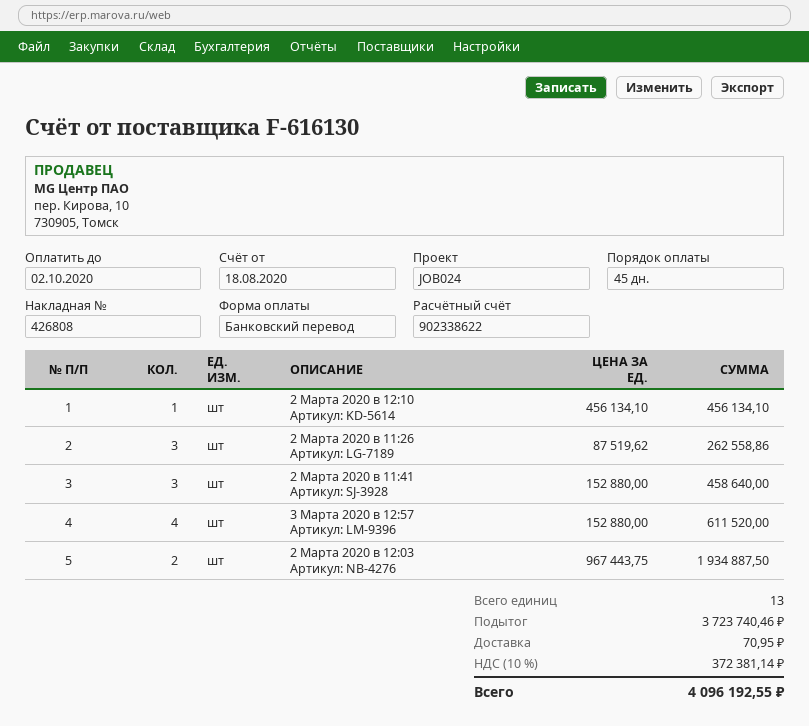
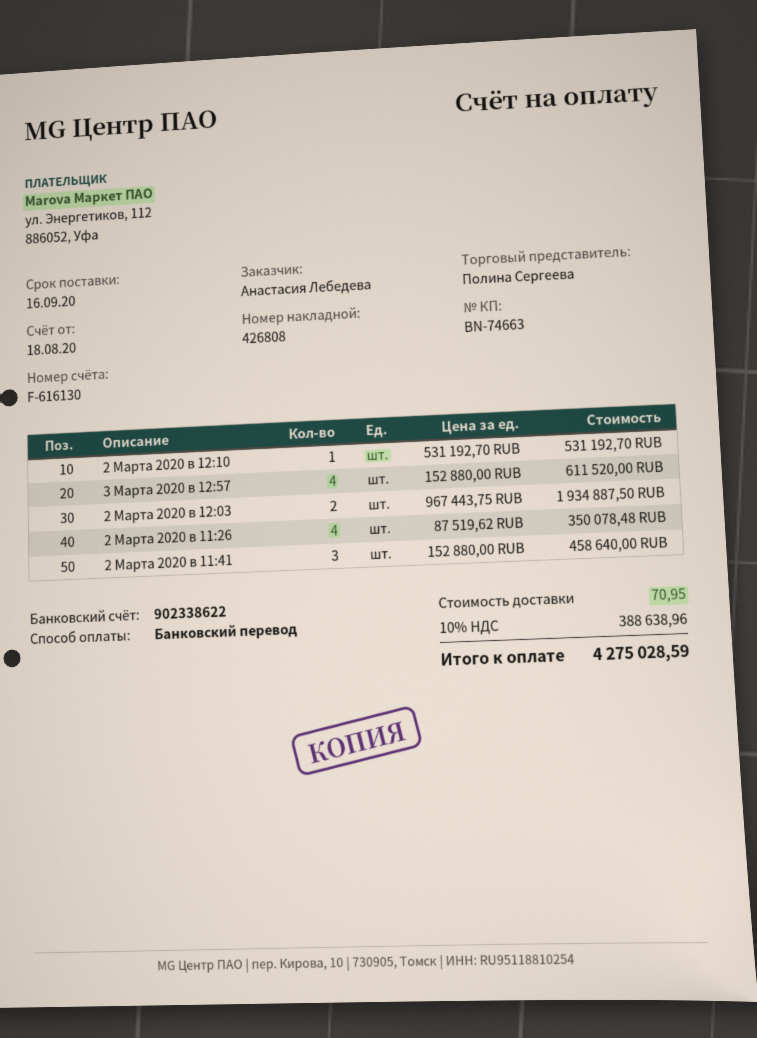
2 Марта 2020 в 12:10: 1 x 456134.10 = 456134.10 -> 1 x 531192.70 = 531192.70
2 Марта 2020 в 11:26: 3 x 87519.62 = 262558.86 -> 4 x 87519.62 = 350078.48
tax: 10% = 372381.14 -> 10% = 388638.96
total: 4096192.55 -> 4275028.59

